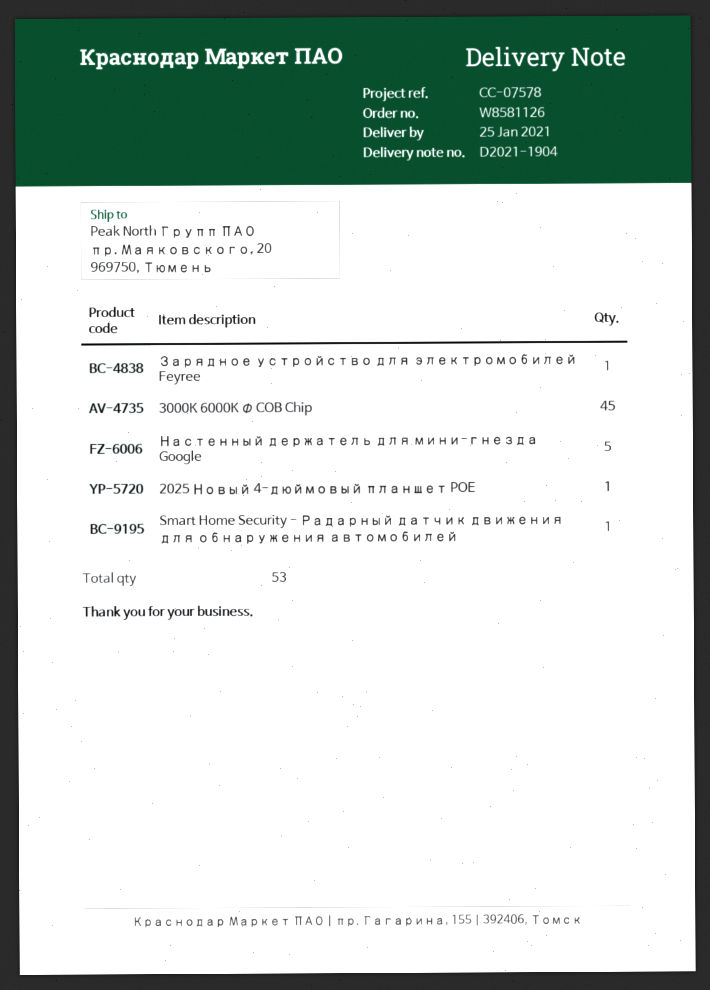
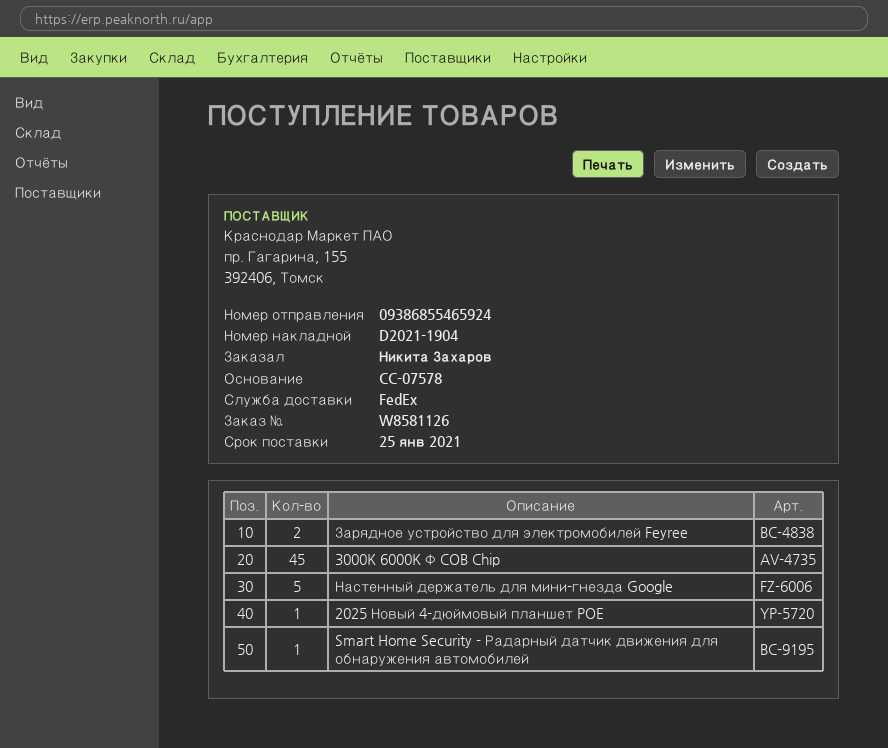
Зарядное устройство для электромобилей Feyree: 1 -> 2

